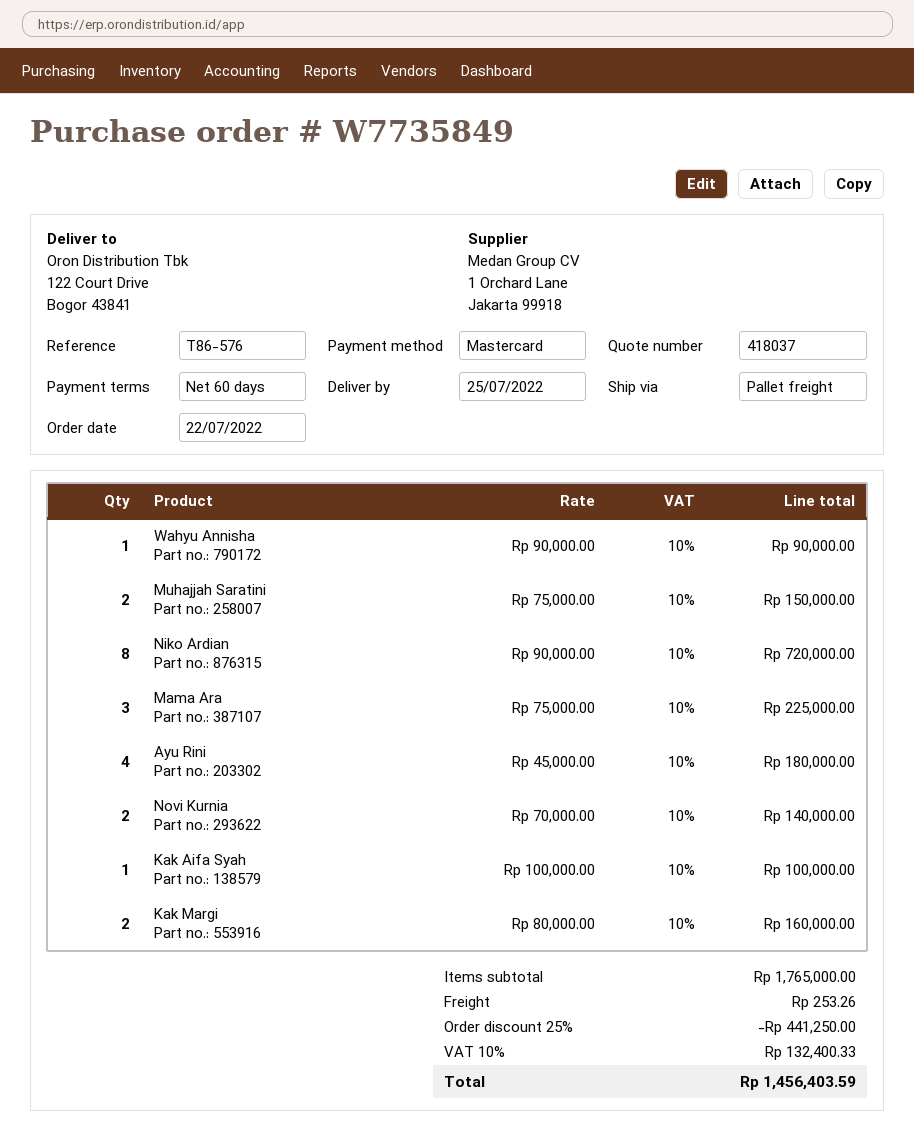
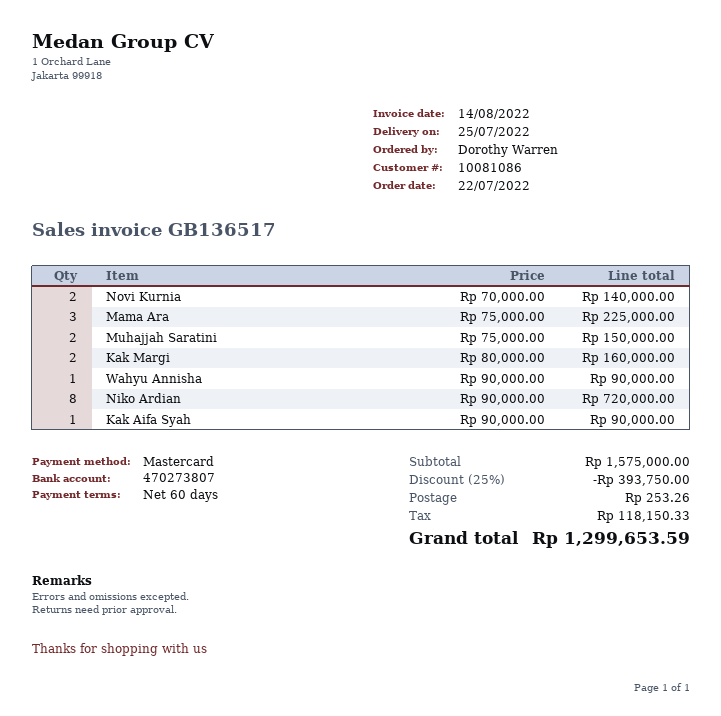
Ayu Rini: 4 x 45000.00 = 180000.00 -> none
Kak Aifa Syah: 1 x 100000.00 = 100000.00 -> 1 x 90000.00 = 90000.00
subtotal: 1765000.00 -> 1575000.00
discount: 25% = 441250.00 -> 25% = 393750.00
tax: 132400.33 -> 118150.33
total: 1456403.59 -> 1299653.59

